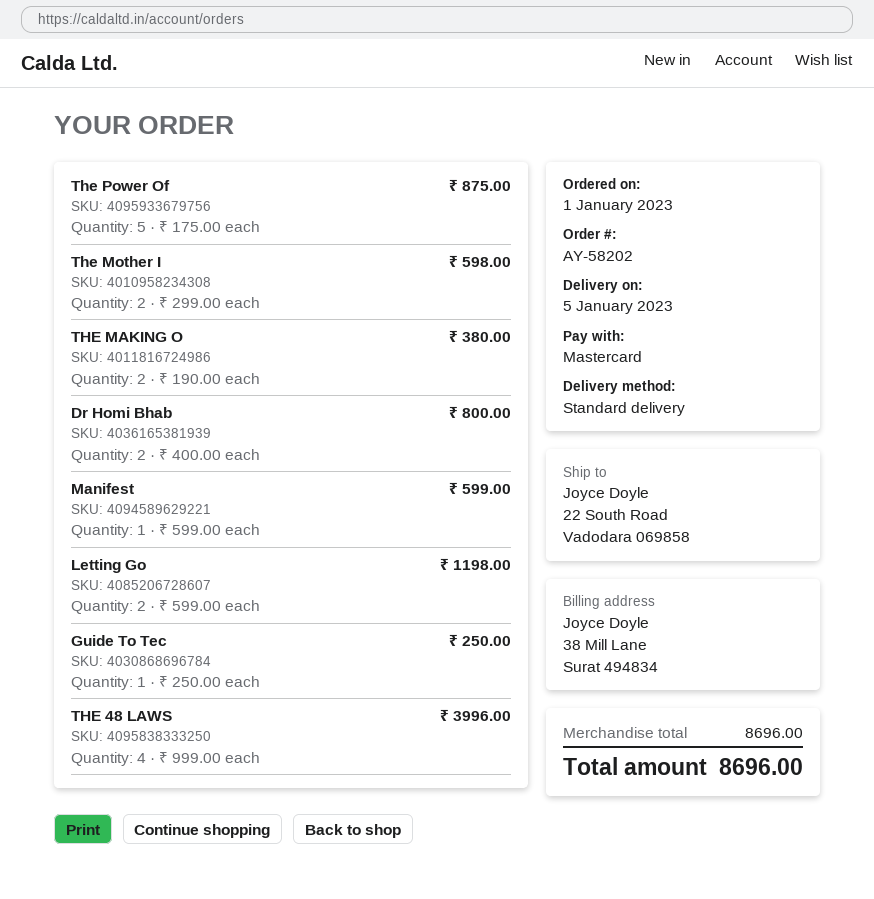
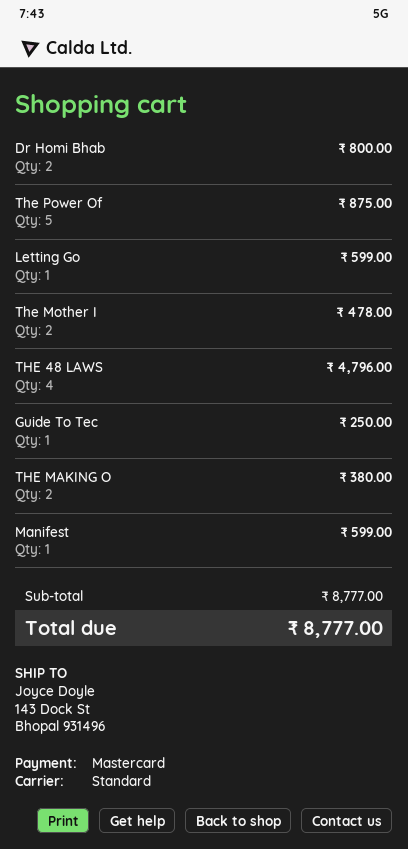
ship to: 22 South Road, Vadodara 069858 -> 143 Dock St, Bhopal 931496
The Mother I: 2 for 598.00 -> 2 for 478.00
Letting Go: 2 for 1198.00 -> 1 for 599.00
THE 48 LAWS: 4 for 3996.00 -> 4 for 4796.00
subtotal: 8696.00 -> 8777.00
total: 8696.00 -> 8777.00

